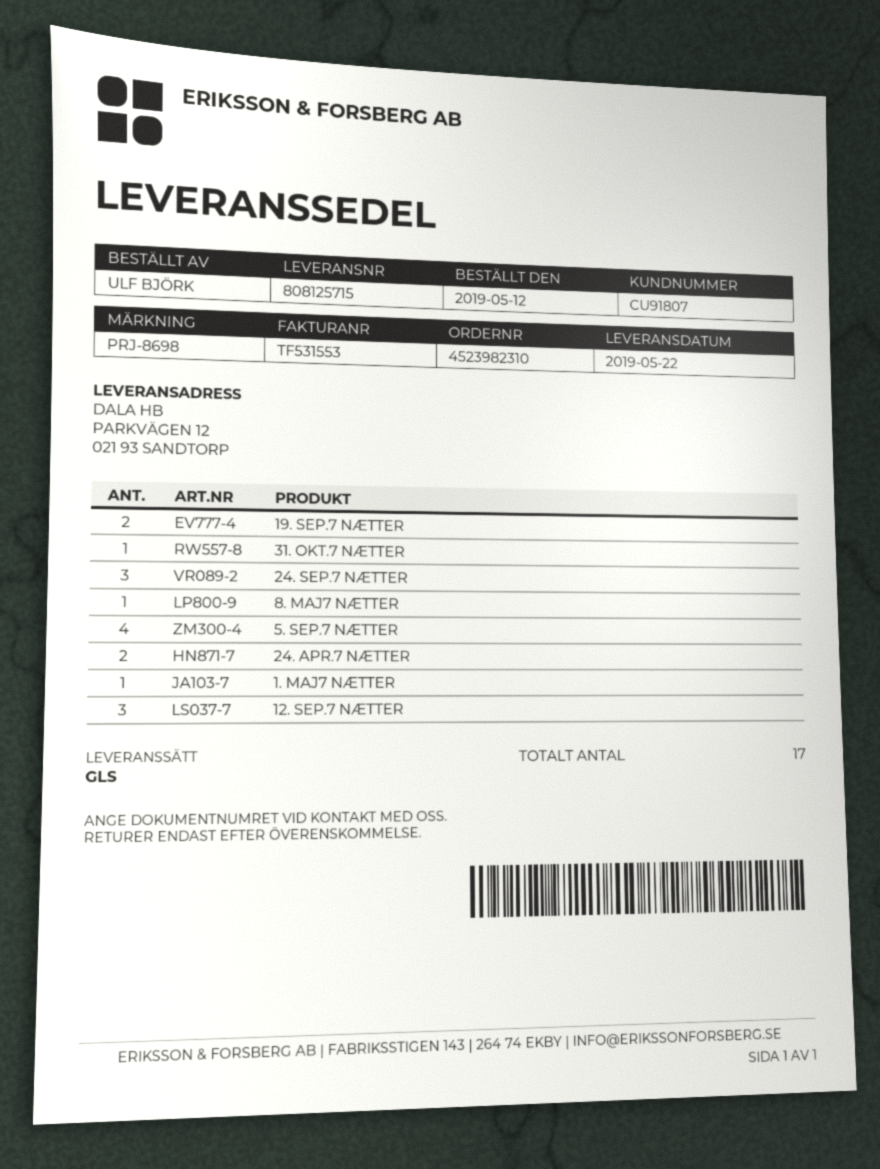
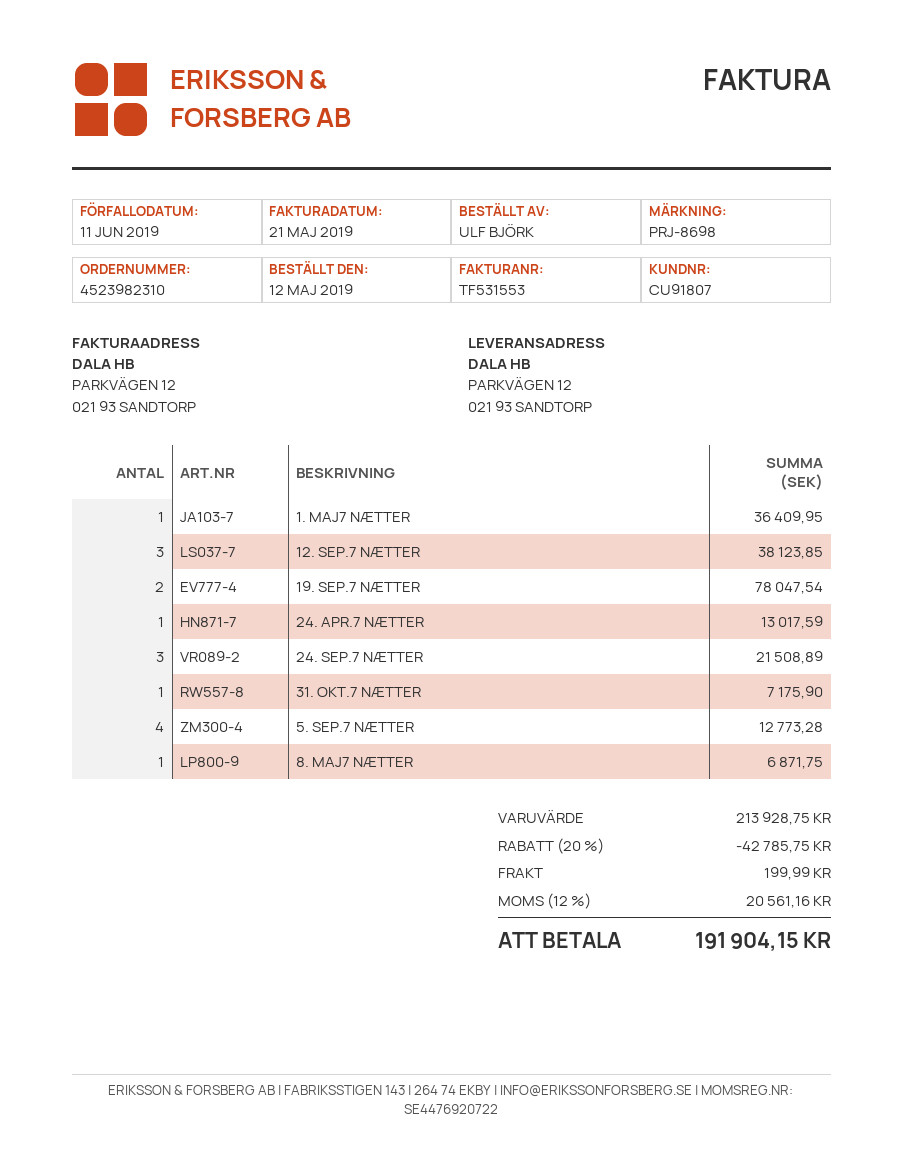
24. APR.7 NÆTTER: 2 -> 1

